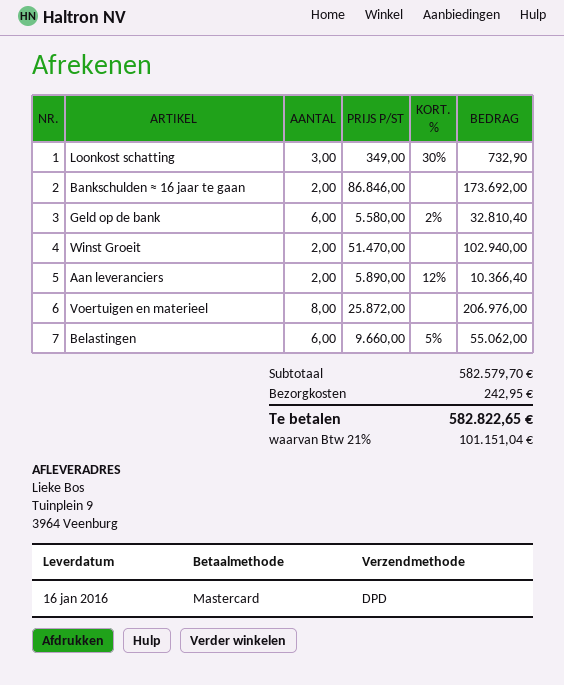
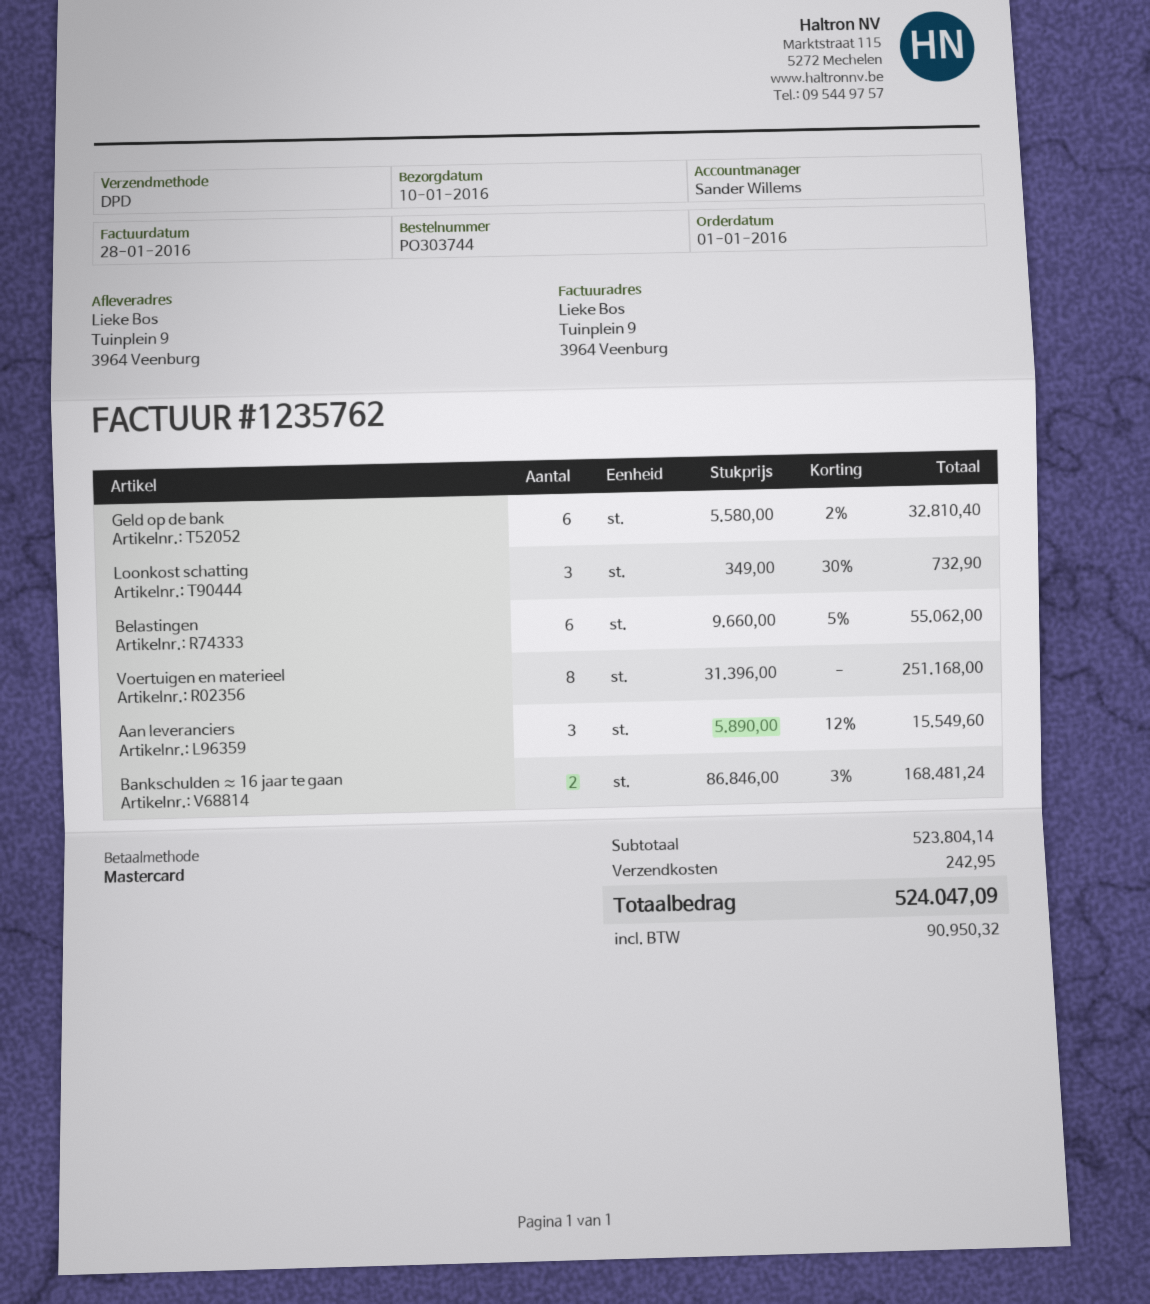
delivery date: 2016-01-16 -> 2016-01-10
Bankschulden ≈ 16 jaar te gaan: 2 x 86846.00 = 173692.00 -> 2 x 86846.00 - 3% = 168481.24
Winst Groeit: 2 x 51470.00 = 102940.00 -> none
Aan leveranciers: 2 x 5890.00 - 12% = 10366.40 -> 3 x 5890.00 - 12% = 15549.60
Voertuigen en materieel: 8 x 25872.00 = 206976.00 -> 8 x 31396.00 = 251168.00
subtotal: 582579.70 -> 523804.14
tax: 101151.04 -> 90950.32
total: 582822.65 -> 524047.09

